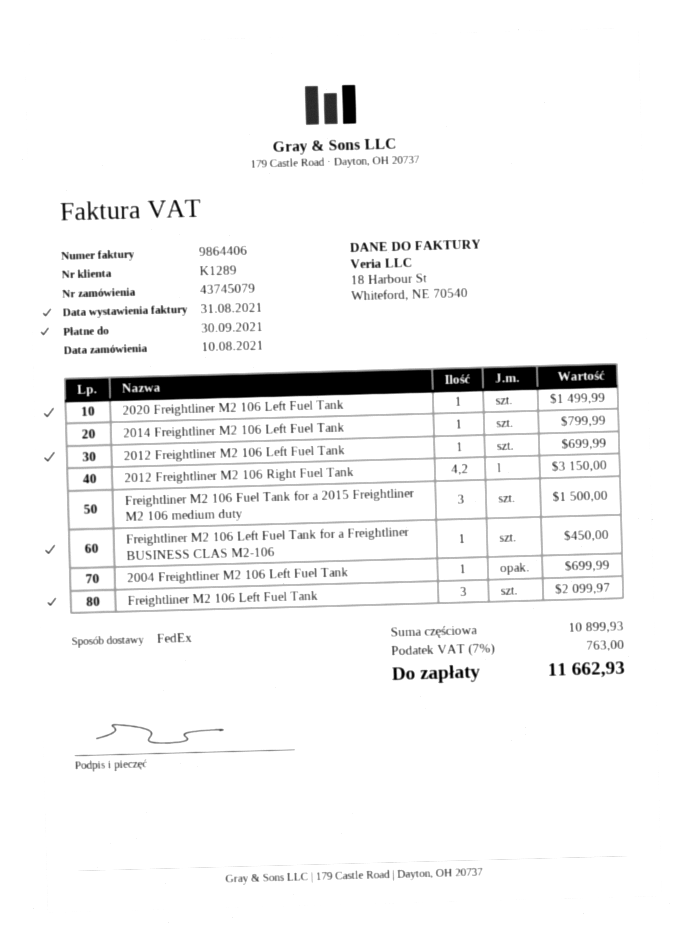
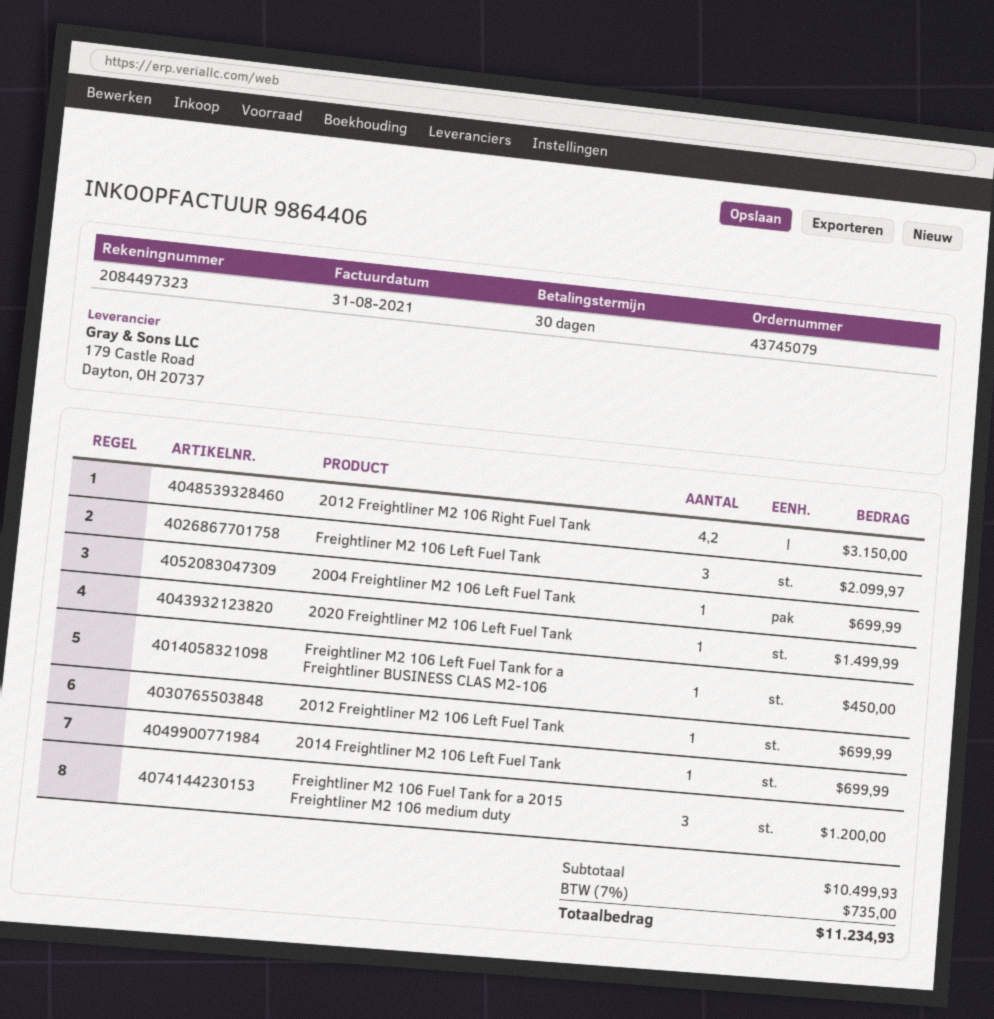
2014 Freightliner M2 106 Left Fuel Tank: 1 for 799.99 -> 1 for 699.99
Freightliner M2 106 Fuel Tank for a 2015 Freightliner M2 106 medium duty: 3 for 1500.00 -> 3 for 1200.00
subtotal: 10899.93 -> 10499.93
tax: 7% = 763.00 -> 7% = 735.00
total: 11662.93 -> 11234.93

